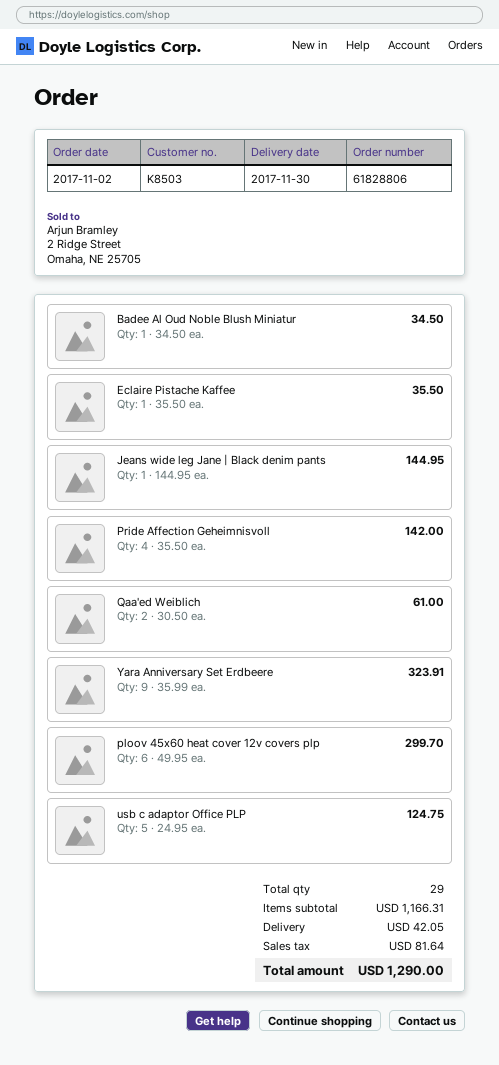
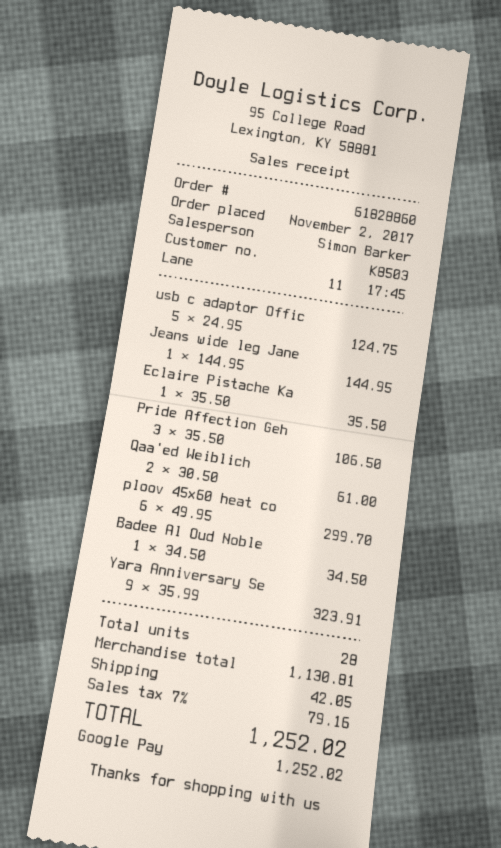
order number: 61828806 -> 61828860
Pride Affection Geheimnisvoll: 4 x 35.50 = 142.00 -> 3 x 35.50 = 106.50
total quantity: 29 -> 28
subtotal: 1166.31 -> 1130.81
tax: 81.64 -> 79.16
total: 1290.00 -> 1252.02

